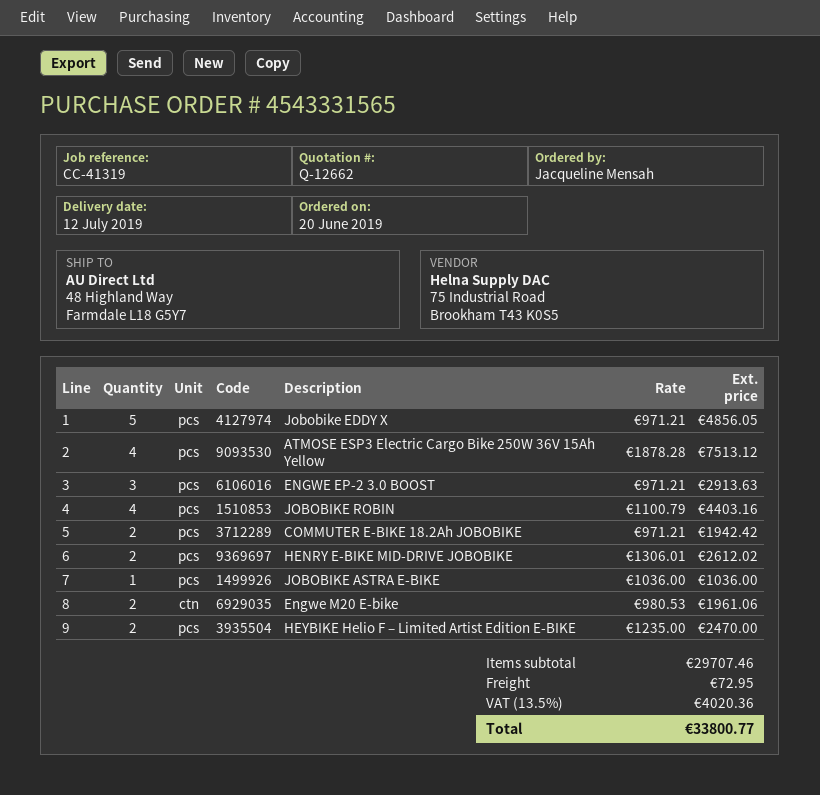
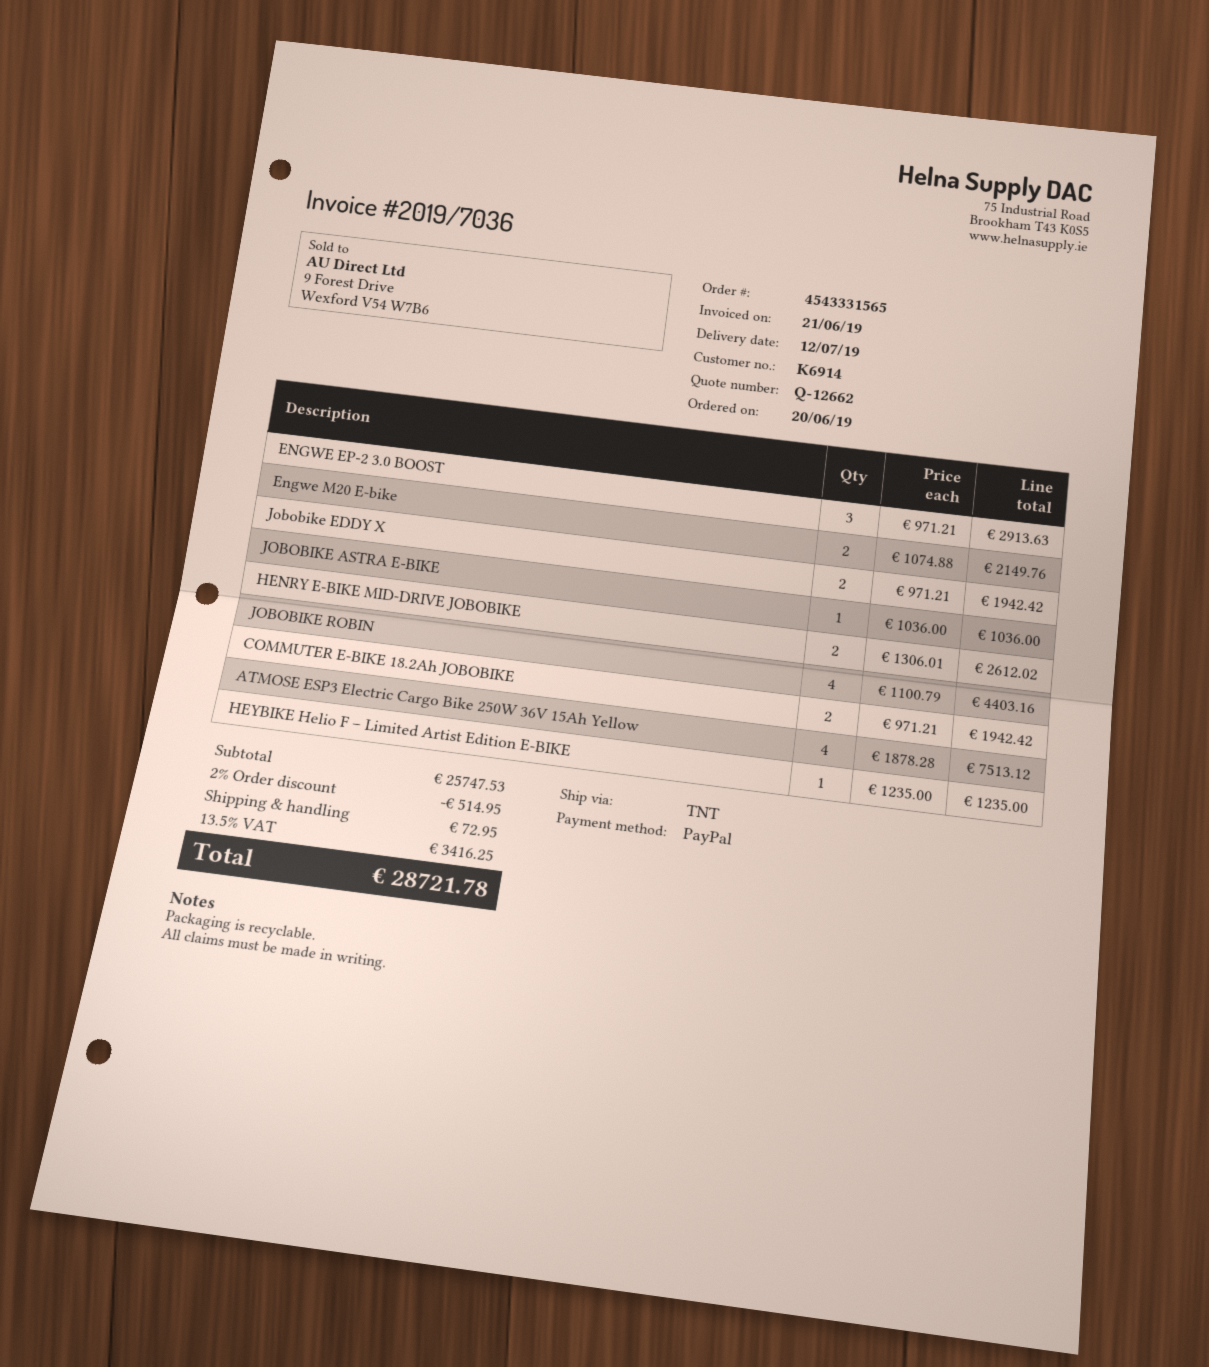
Jobobike EDDY X: 5 x 971.21 = 4856.05 -> 2 x 971.21 = 1942.42
Engwe M20 E-bike: 2 x 980.53 = 1961.06 -> 2 x 1074.88 = 2149.76
HEYBIKE Helio F – Limited Artist Edition E-BIKE: 2 x 1235.00 = 2470.00 -> 1 x 1235.00 = 1235.00
subtotal: 29707.46 -> 25747.53
discount: none -> 2% = 514.95
tax: 13.5% = 4020.36 -> 13.5% = 3416.25
total: 33800.77 -> 28721.78

